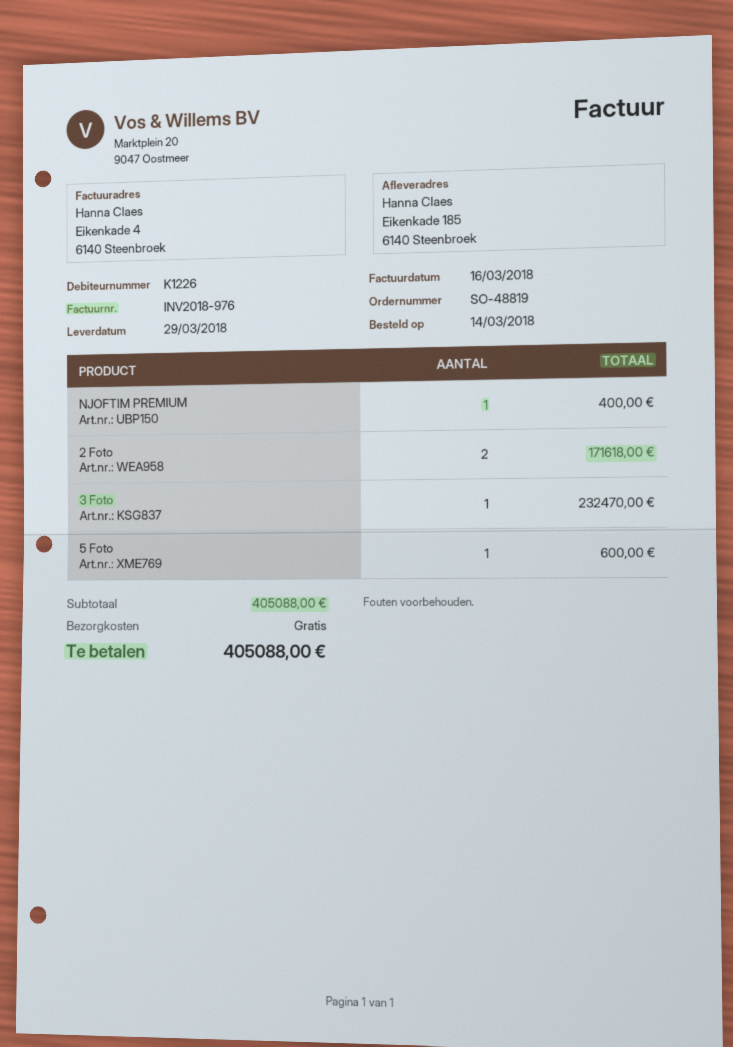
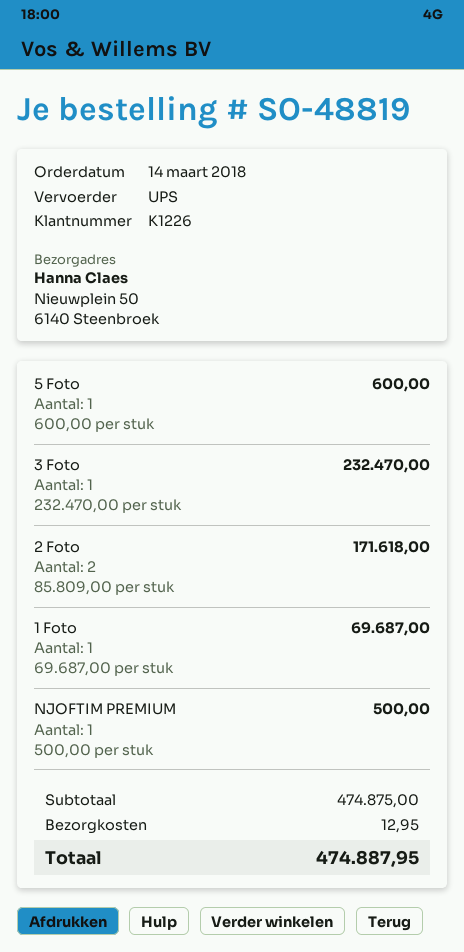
ship to: Eikenkade 185, 6140 Steenbroek -> Nieuwplein 50, 6140 Steenbroek
NJOFTIM PREMIUM: 1 for 400.00 -> 1 for 500.00
1 Foto: none -> 1 for 69687.00
subtotal: 405088.00 -> 474875.00
shipping: 0.00 -> 12.95
total: 405088.00 -> 474887.95

